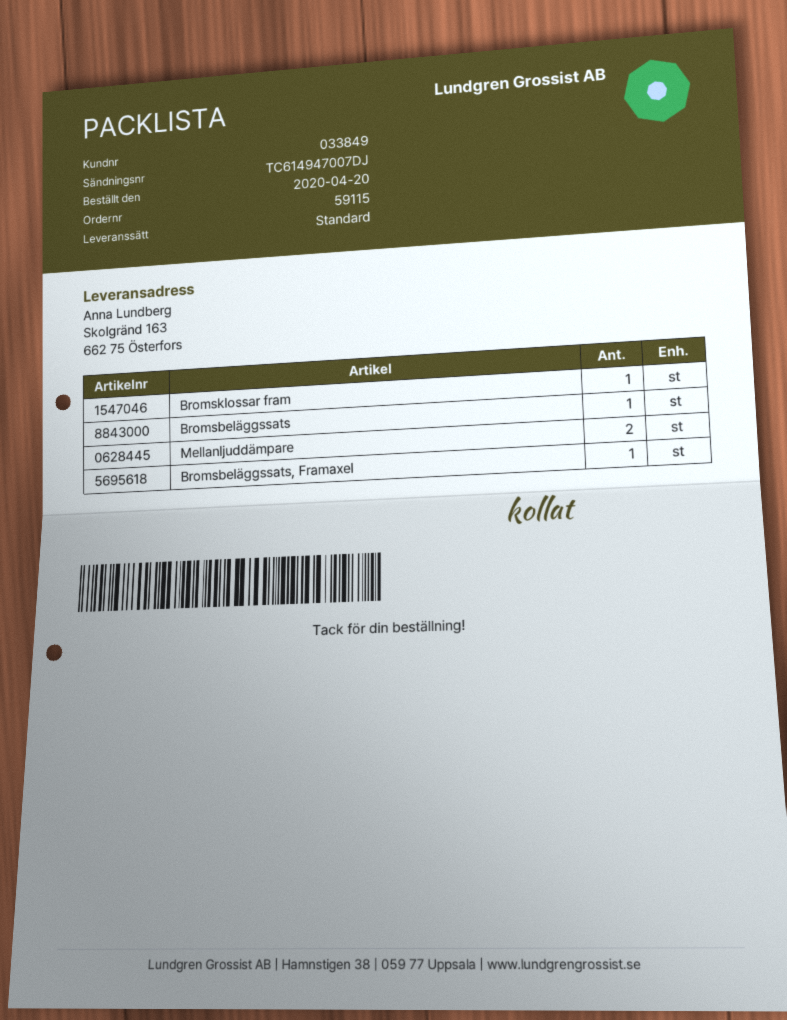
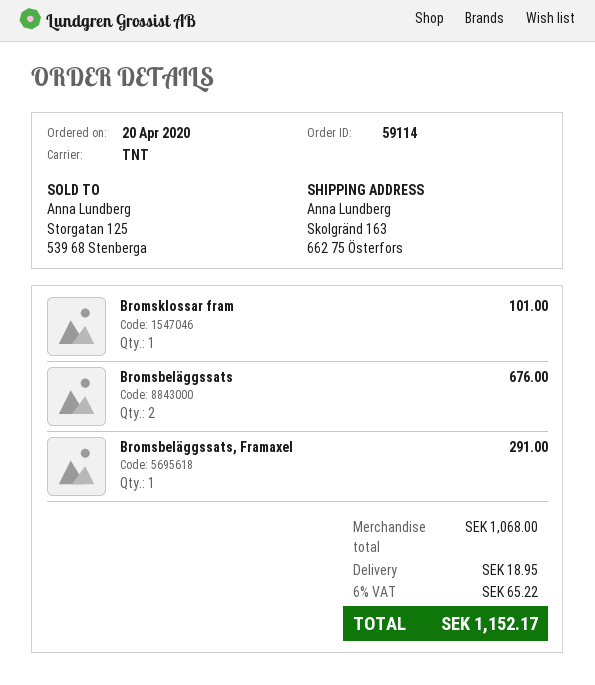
order number: 59115 -> 59114
shipping method: standard -> TNT
Bromsbeläggssats: 1 -> 2
Mellanljuddämpare: 2 -> none

